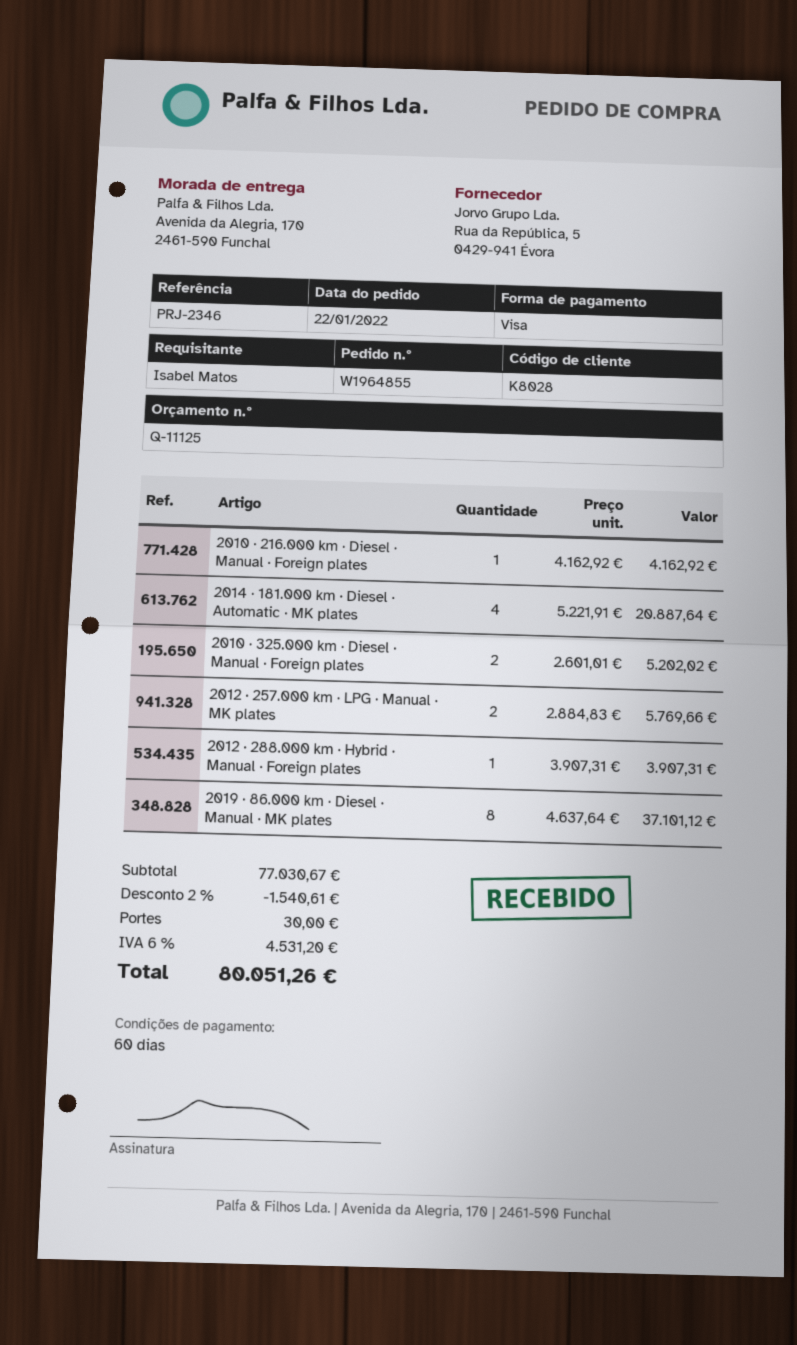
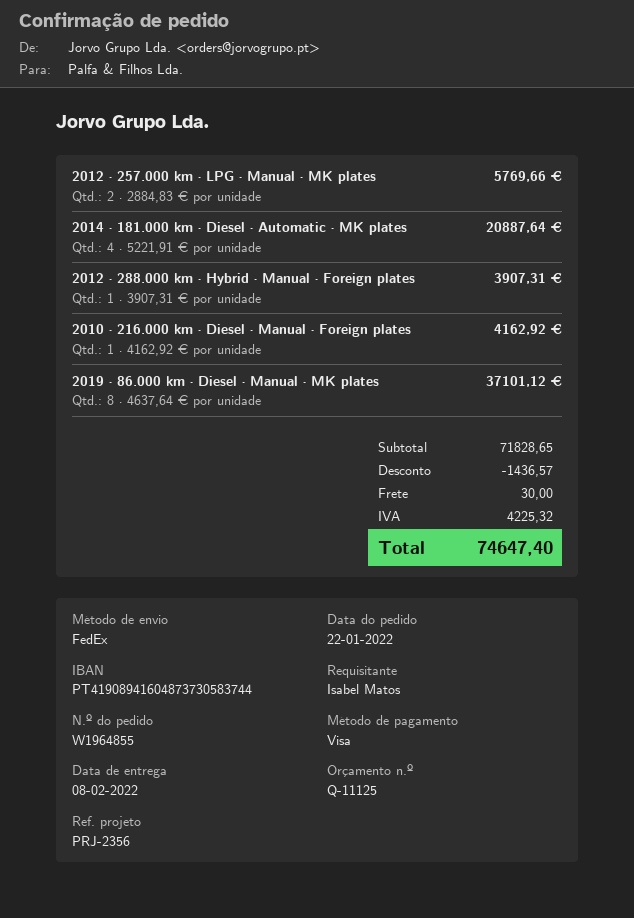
reference: PRJ-2346 -> PRJ-2356
2010 · 325.000 km · Diesel · Manual · Foreign plates: 2 x 2601.01 = 5202.02 -> none
subtotal: 77030.67 -> 71828.65
discount: 1540.61 -> 1436.57
tax: 4531.20 -> 4225.32
total: 80051.26 -> 74647.40

